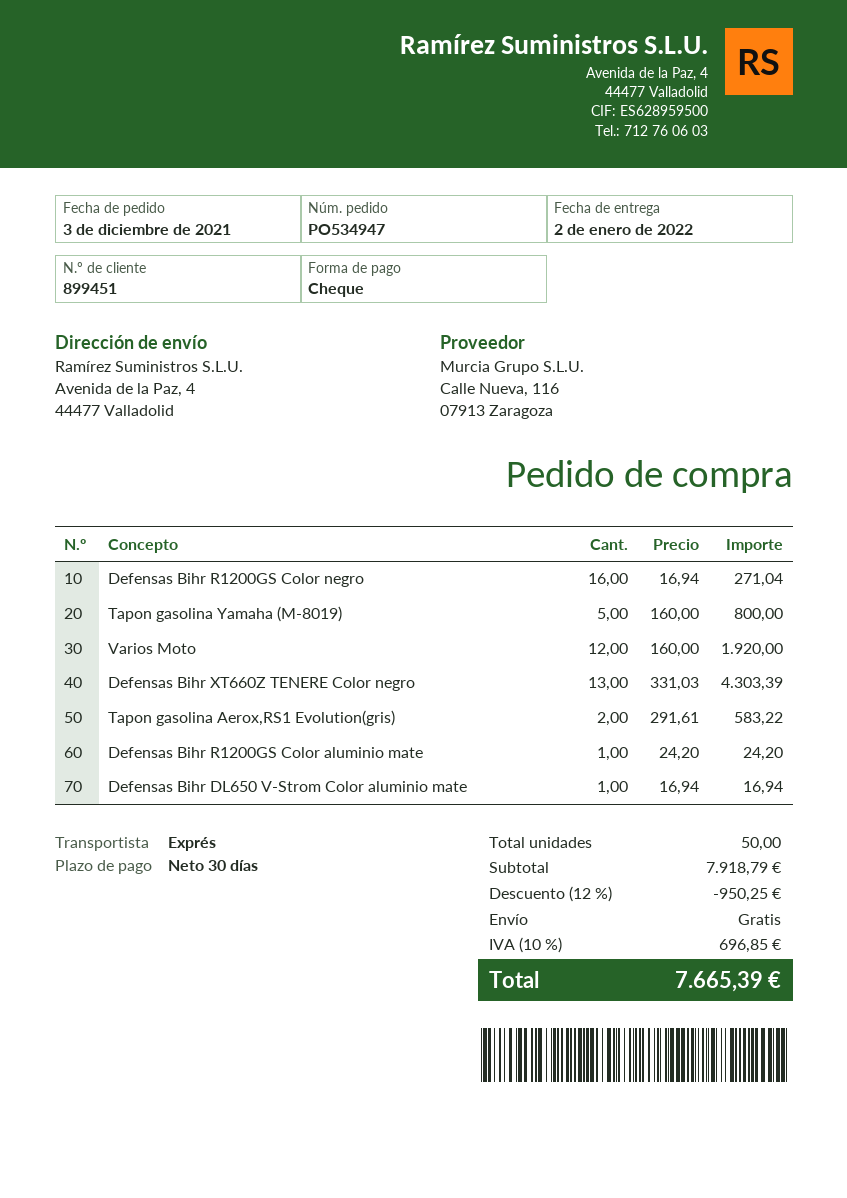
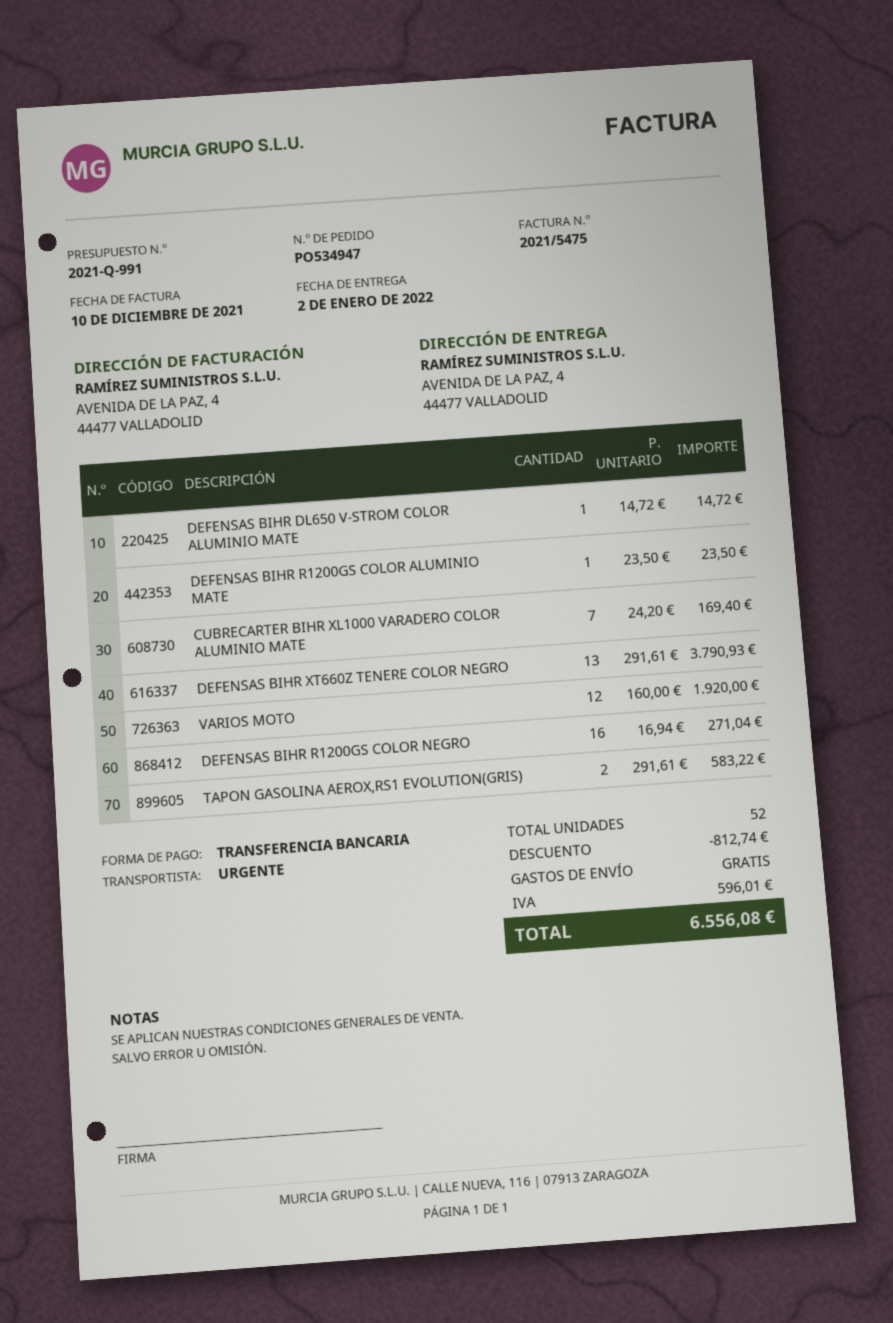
payment method: cheque -> bank transfer
Tapon gasolina Yamaha (M-8019): 5 x 160.00 = 800.00 -> none
Defensas Bihr XT660Z TENERE Color negro: 13 x 331.03 = 4303.39 -> 13 x 291.61 = 3790.93
Defensas Bihr R1200GS Color aluminio mate: 1 x 24.20 = 24.20 -> 1 x 23.50 = 23.50
Defensas Bihr DL650 V-Strom Color aluminio mate: 1 x 16.94 = 16.94 -> 1 x 14.72 = 14.72
CUBRECARTER BIHR XL1000 VARADERO COLOR ALUMINIO MATE: none -> 7 x 24.20 = 169.40
total quantity: 50 -> 52
discount: 950.25 -> 812.74
tax: 696.85 -> 596.01
total: 7665.39 -> 6556.08

